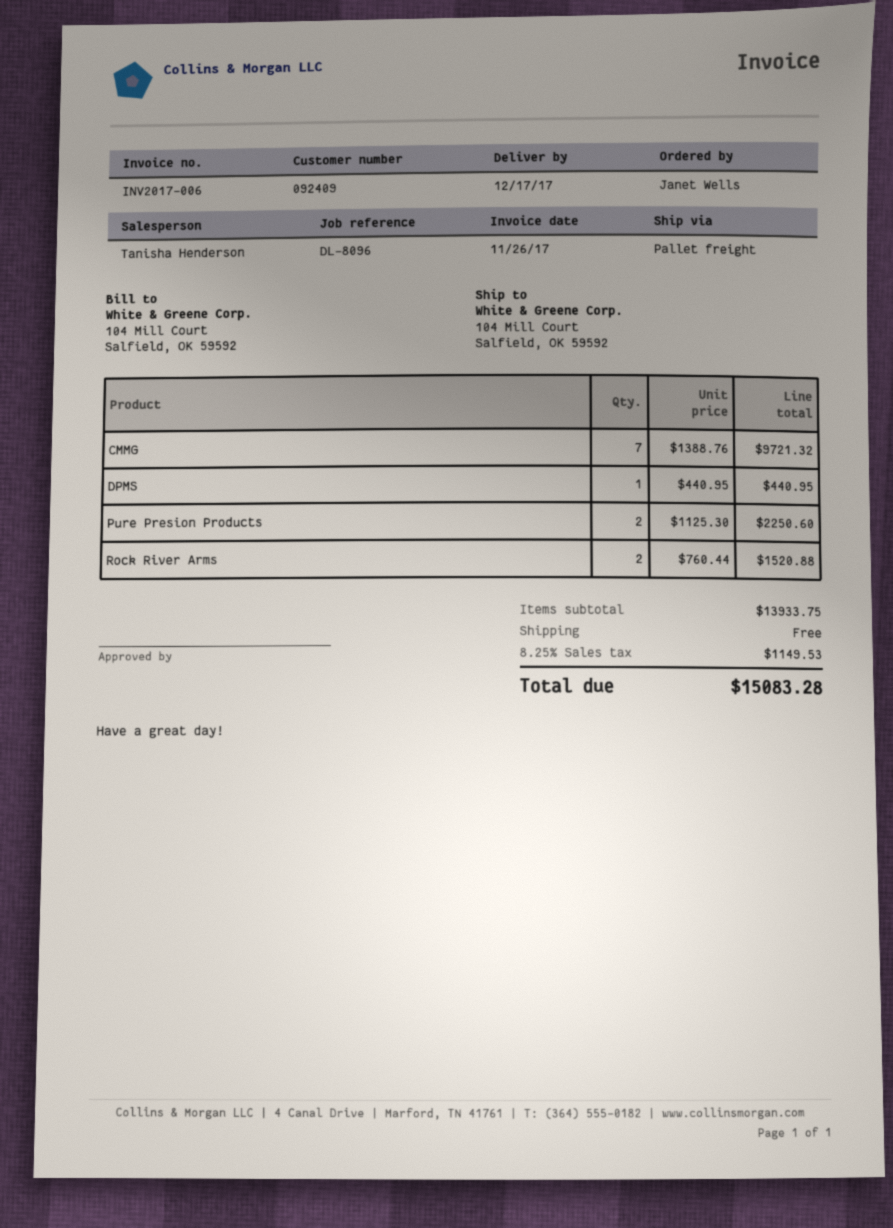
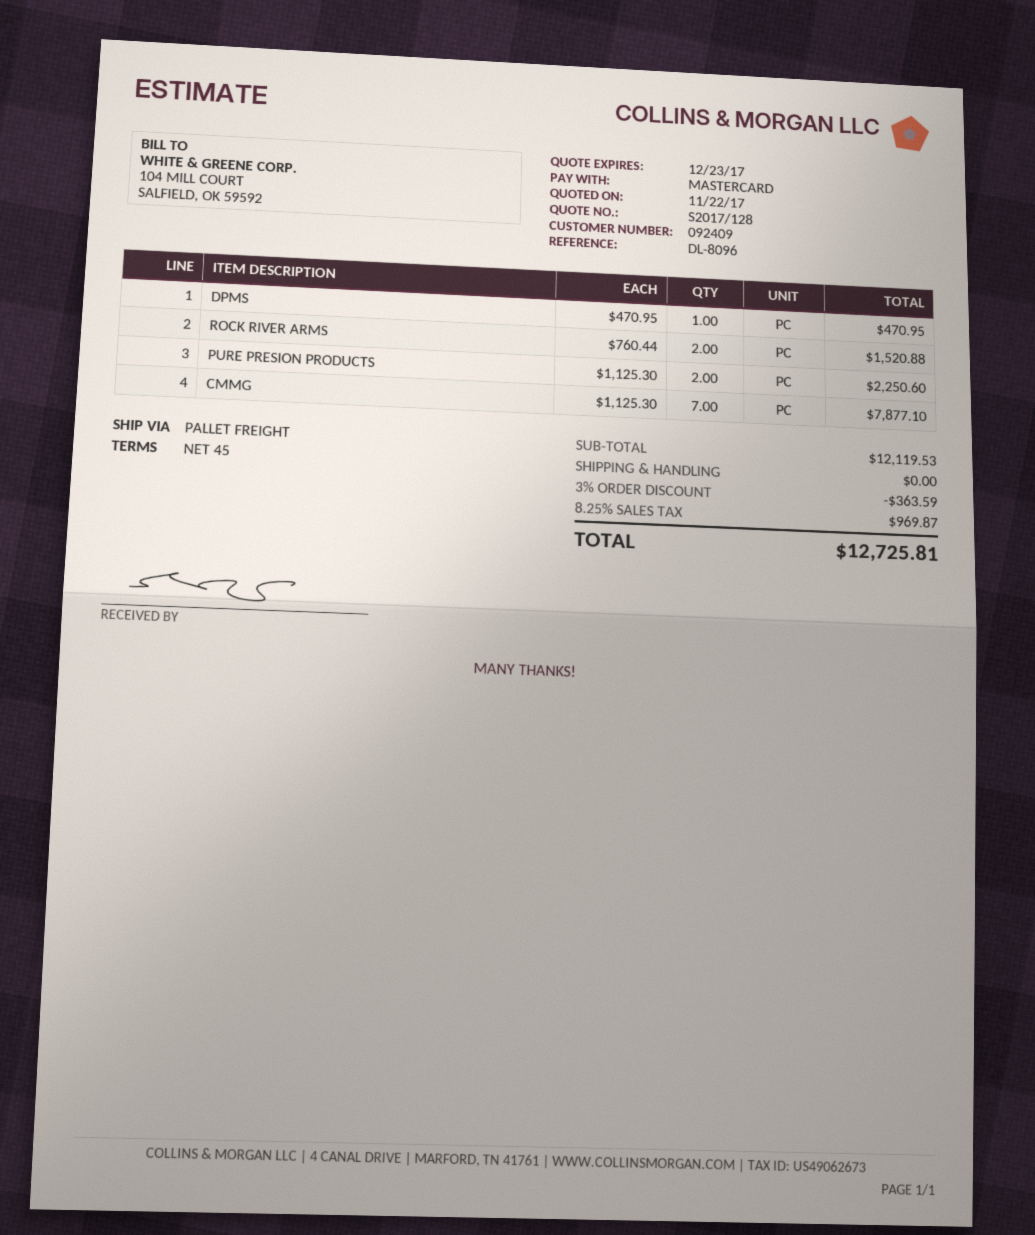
CMMG: 7 x 1388.76 = 9721.32 -> 7 x 1125.30 = 7877.10
DPMS: 1 x 440.95 = 440.95 -> 1 x 470.95 = 470.95
subtotal: 13933.75 -> 12119.53
discount: none -> 3% = 363.59
tax: 8.25% = 1149.53 -> 8.25% = 969.87
total: 15083.28 -> 12725.81

